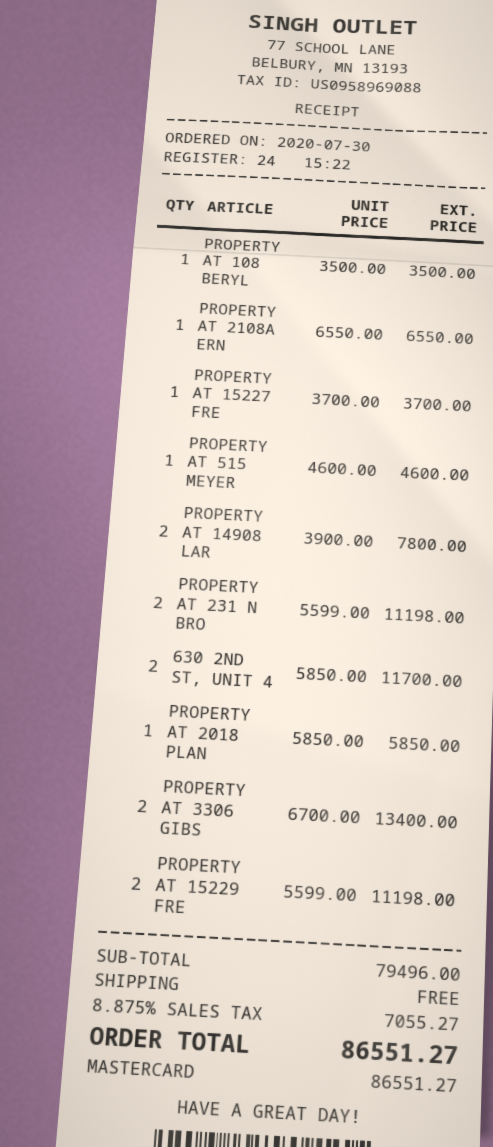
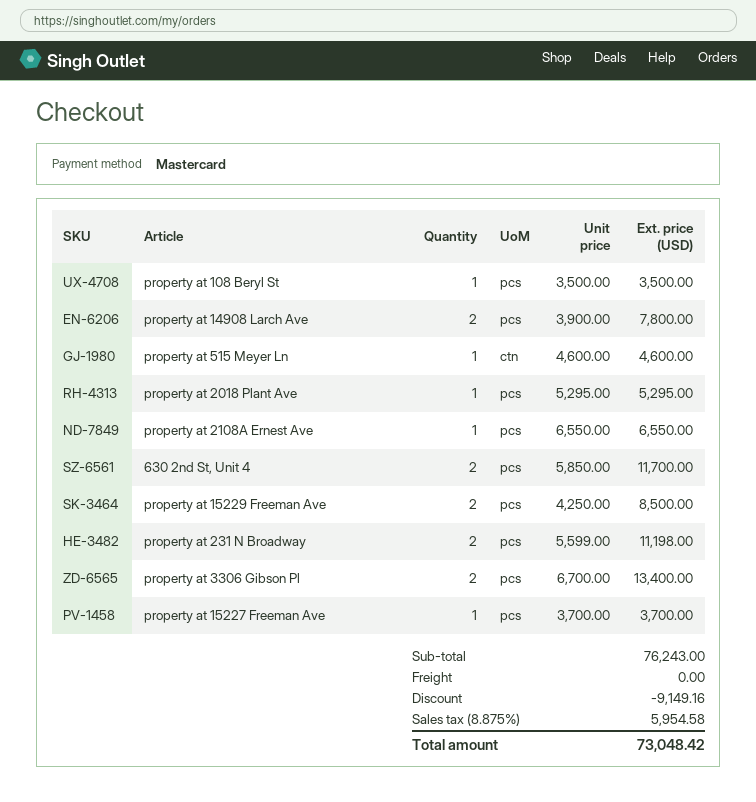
PROPERTY AT 2018 PLAN: 1 x 5850.00 = 5850.00 -> 1 x 5295.00 = 5295.00
PROPERTY AT 15229 FRE: 2 x 5599.00 = 11198.00 -> 2 x 4250.00 = 8500.00
subtotal: 79496.00 -> 76243.00
discount: none -> 9149.16
tax: 8.875% = 7055.27 -> 8.875% = 5954.58
total: 86551.27 -> 73048.42

